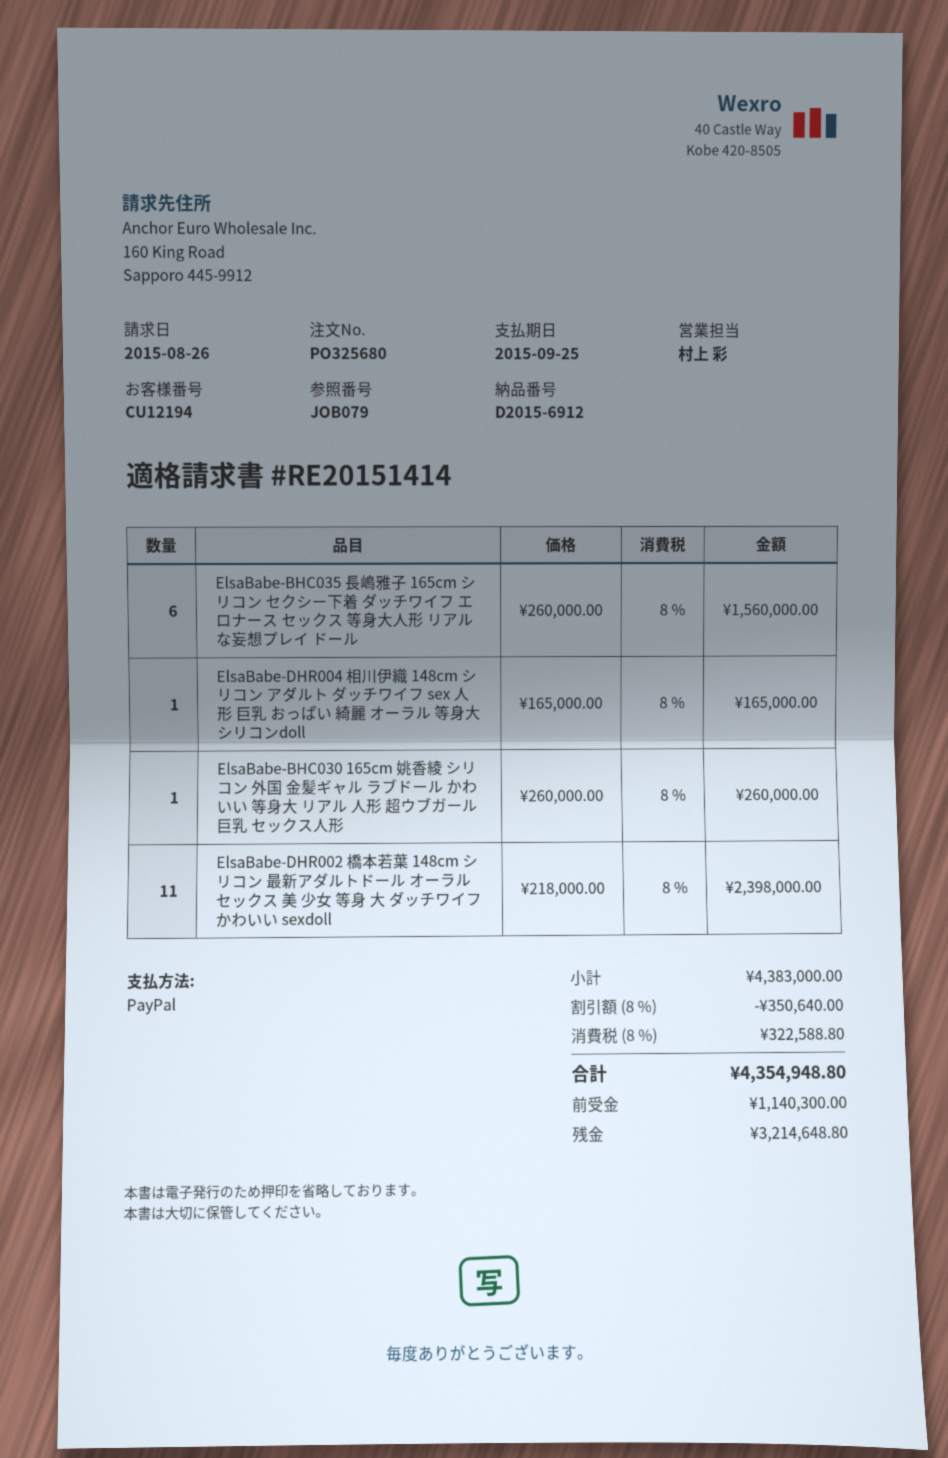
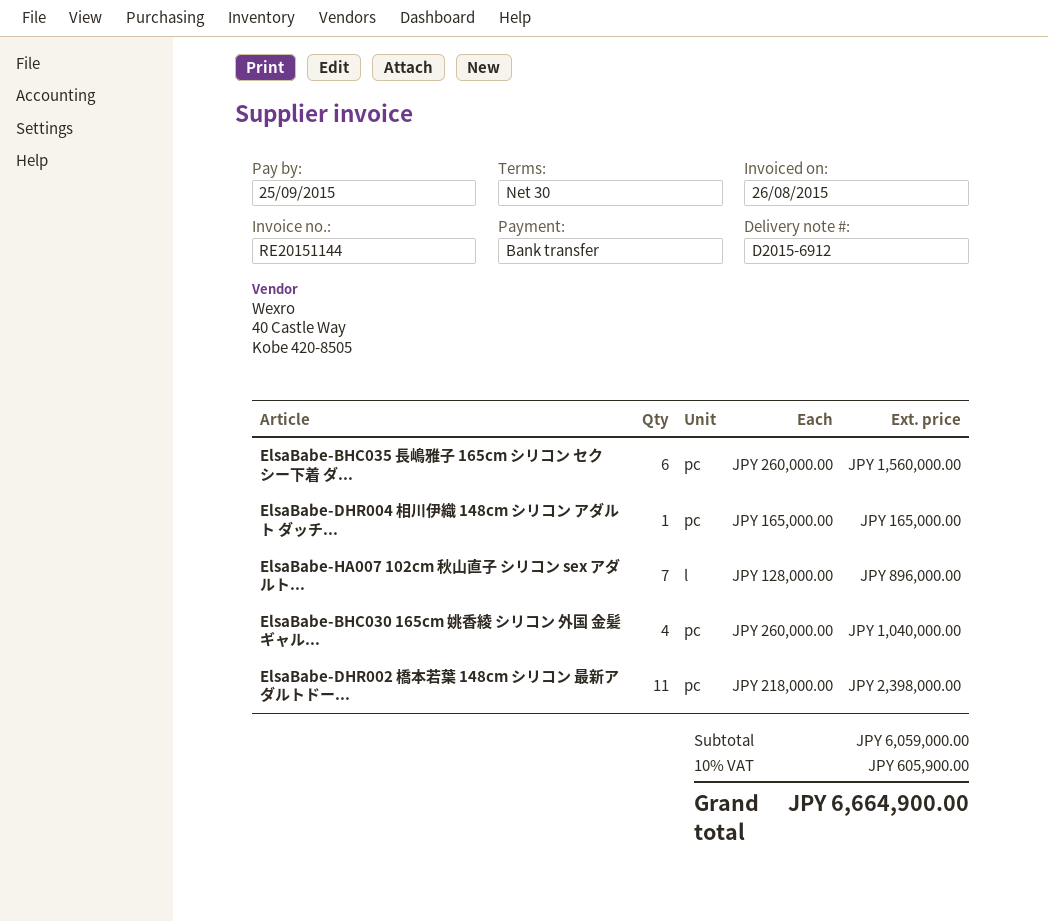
invoice number: RE20151414 -> RE20151144
payment method: PayPal -> bank transfer
ElsaBabe-BHC030 165cm 姚香綾 シリコン 外国 金髪ギャル ラブドール かわいい 等身大 リアル 人形 超ウブガール 巨乳 セックス人形: 1 x 260000.00 = 260000.00 -> 4 x 260000.00 = 1040000.00
ElsaBabe-HA007 102cm 秋山直子 シリコン sex アダルト...: none -> 7 x 128000.00 = 896000.00
subtotal: 4383000.00 -> 6059000.00
discount: 8% = 350640.00 -> none
tax: 8% = 322588.80 -> 10% = 605900.00
total: 4354948.80 -> 6664900.00

